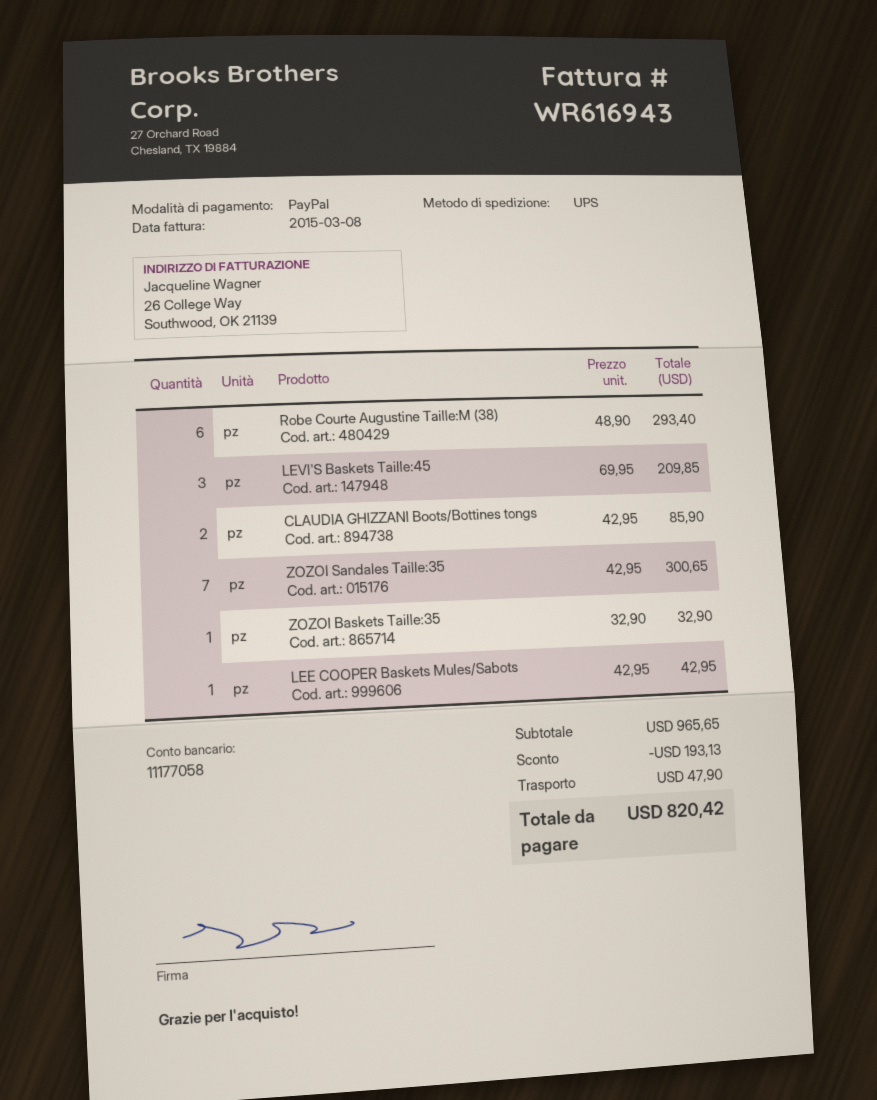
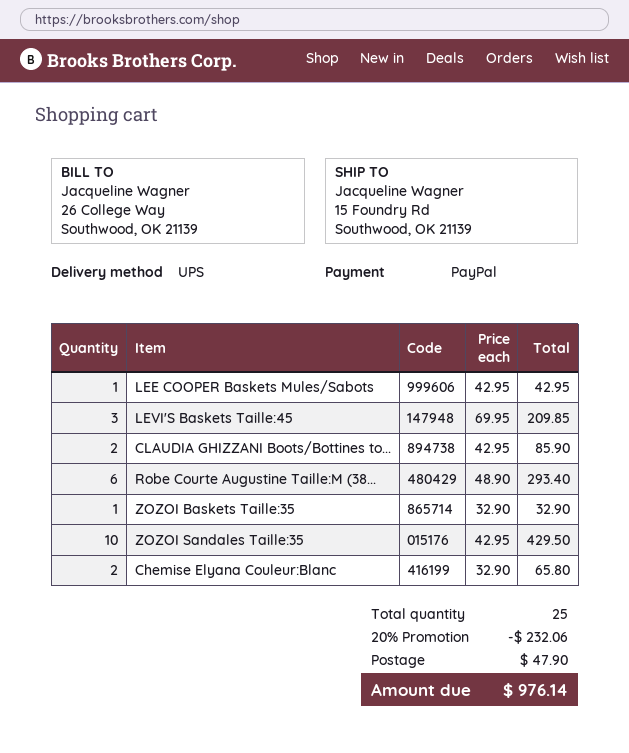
ZOZOI Sandales Taille:35: 7 x 42.95 = 300.65 -> 10 x 42.95 = 429.50
Chemise Elyana Couleur:Blanc: none -> 2 x 32.90 = 65.80
discount: 193.13 -> 232.06
total: 820.42 -> 976.14

